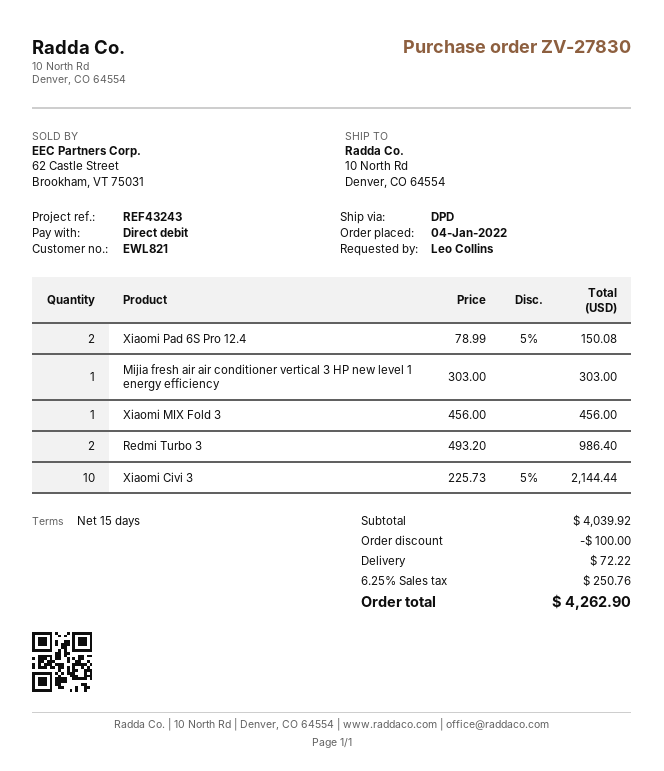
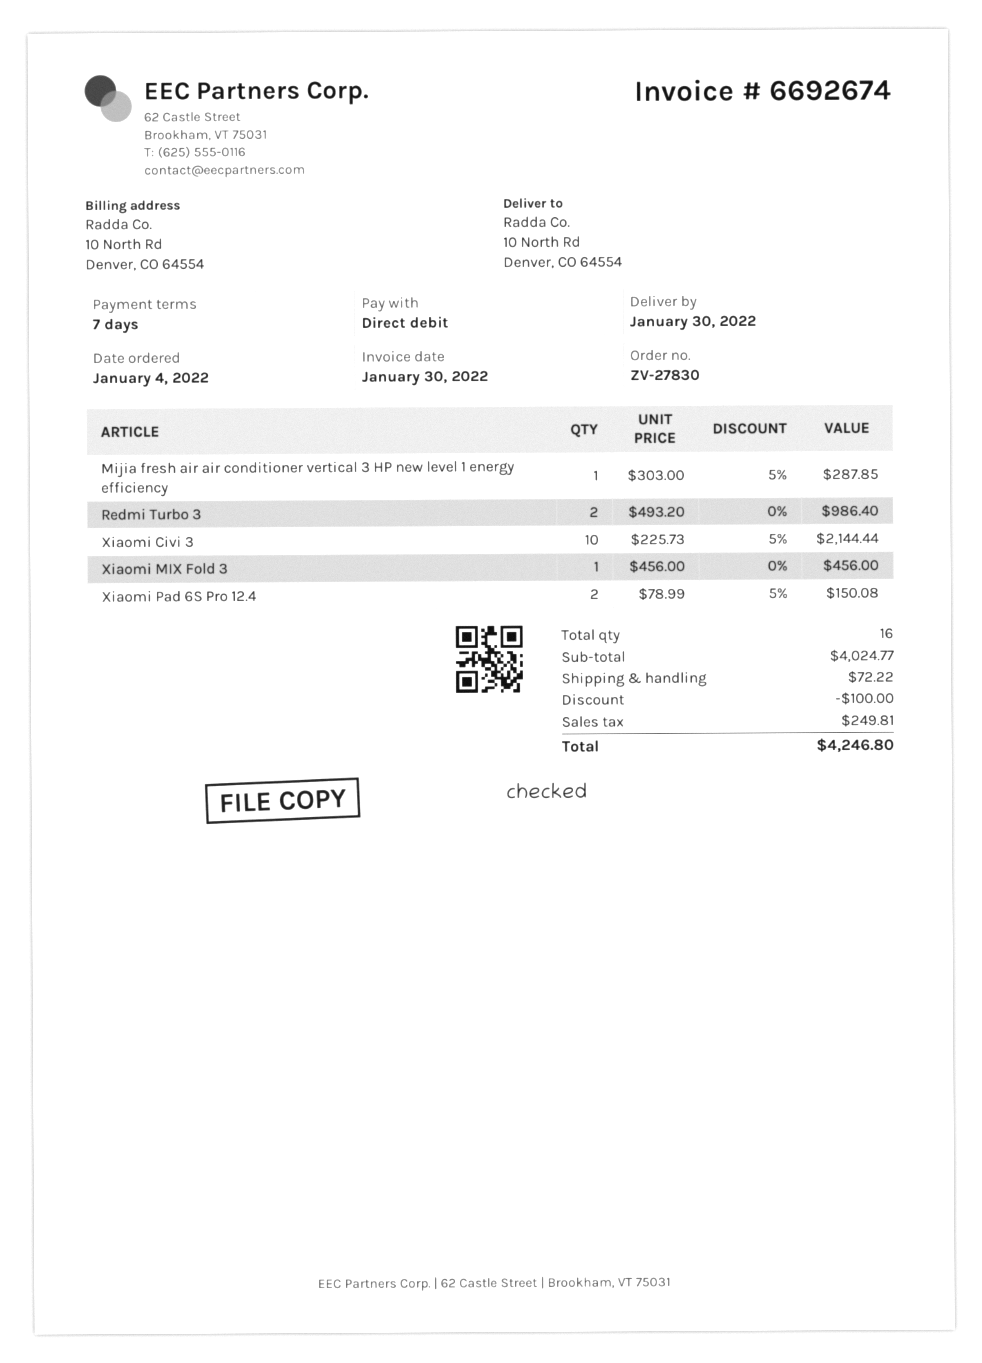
payment terms: 15 days -> 7 days
Mijia fresh air air conditioner vertical 3 HP new level 1 energy efficiency: 1 x 303.00 = 303.00 -> 1 x 303.00 - 5% = 287.85
subtotal: 4039.92 -> 4024.77
tax: 250.76 -> 249.81
total: 4262.90 -> 4246.80

